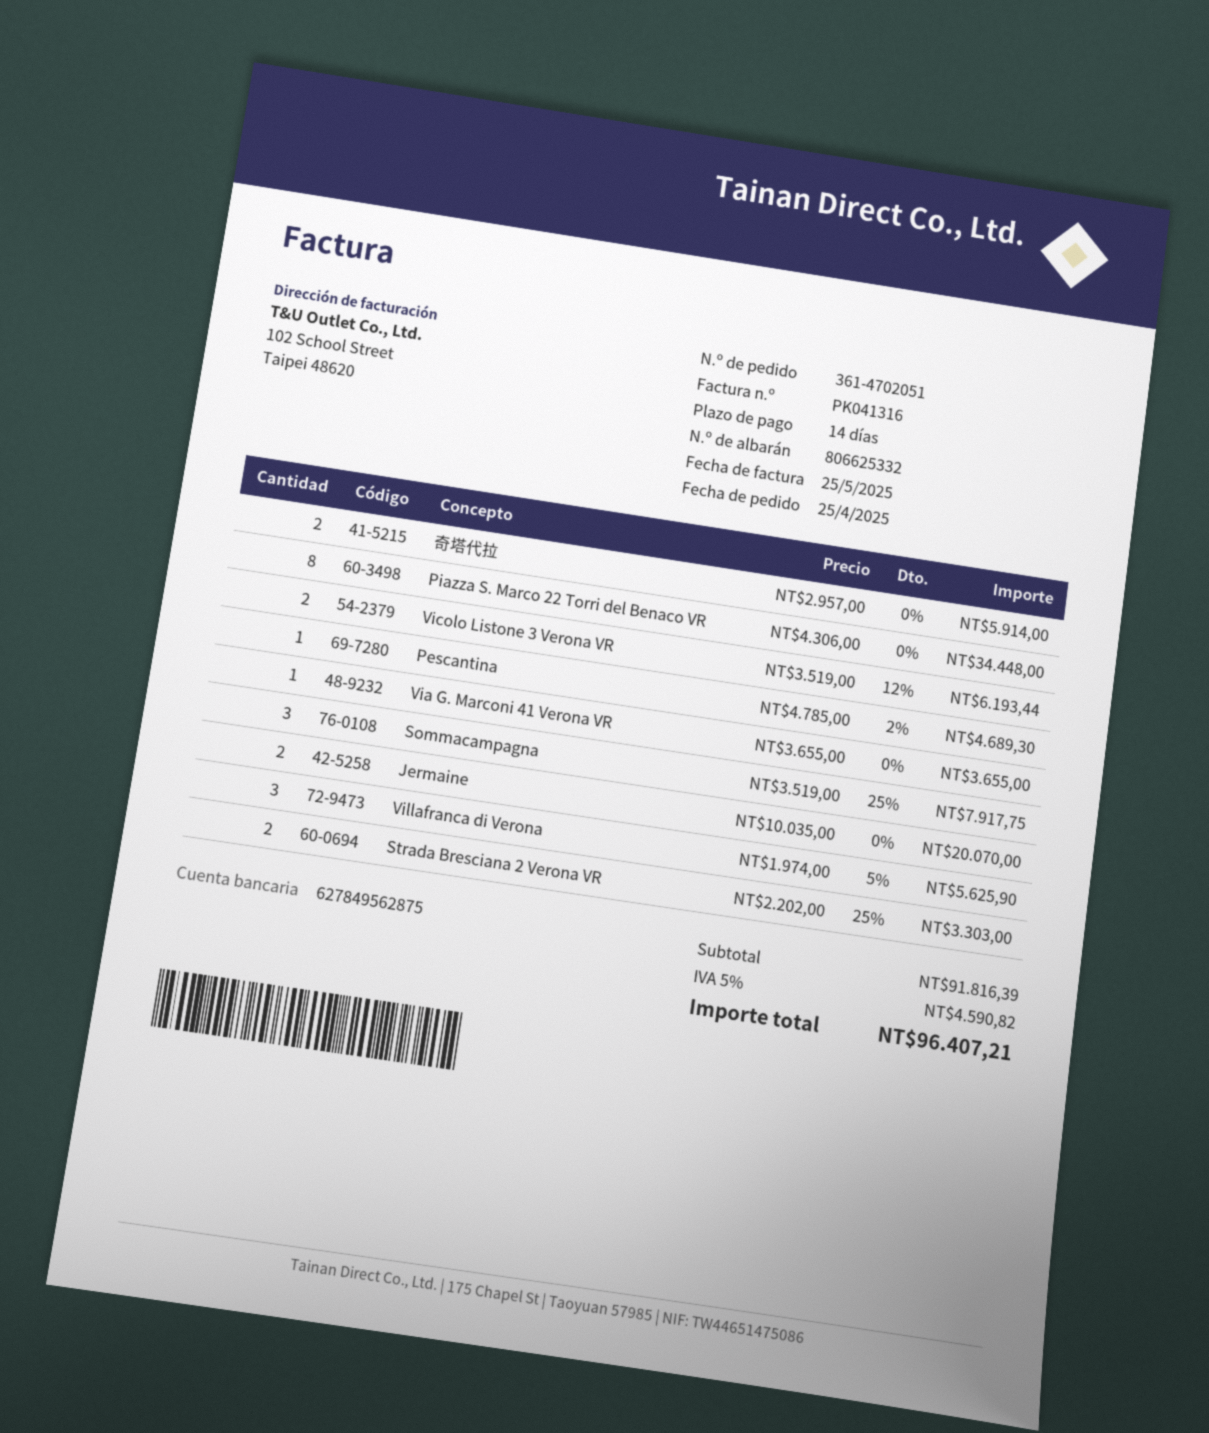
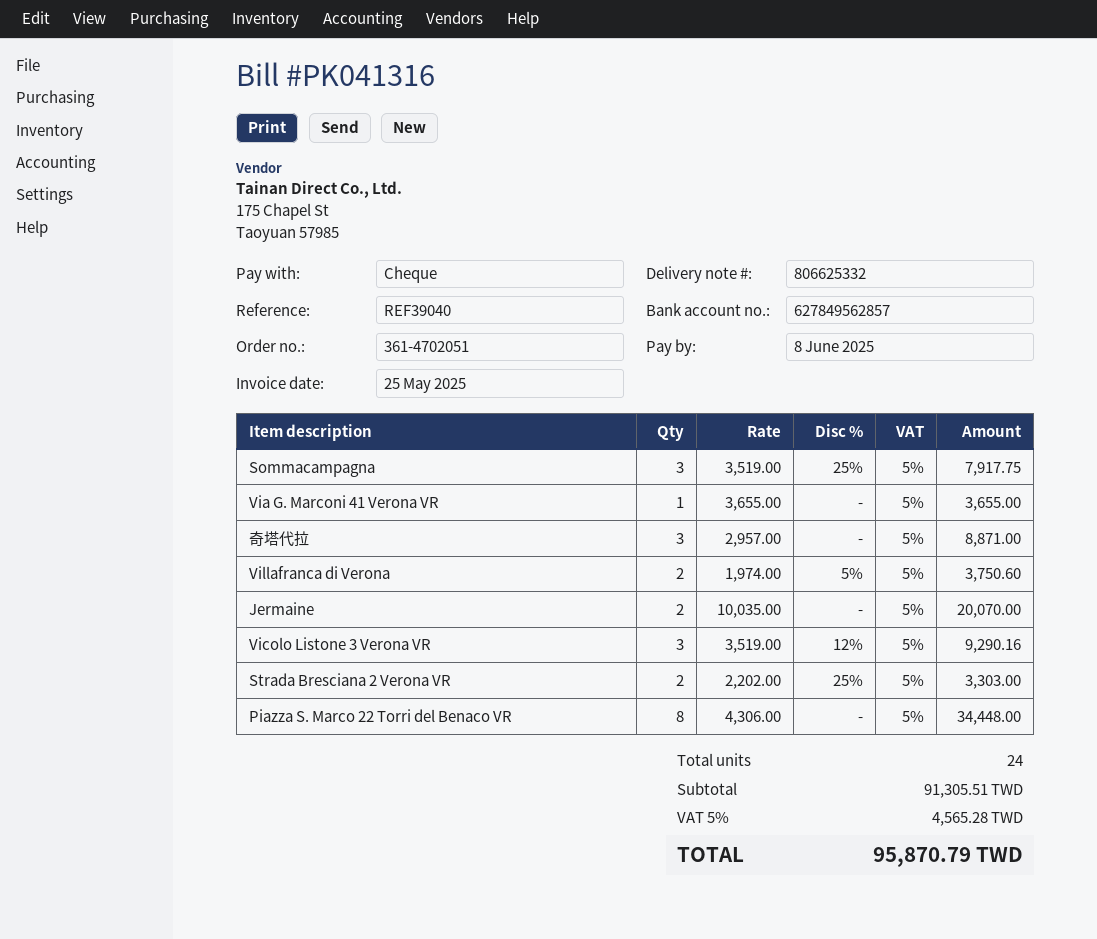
bank account: 627849562875 -> 627849562857
奇塔代拉: 2 x 2957.00 = 5914.00 -> 3 x 2957.00 = 8871.00
Vicolo Listone 3 Verona VR: 2 x 3519.00 - 12% = 6193.44 -> 3 x 3519.00 - 12% = 9290.16
Pescantina: 1 x 4785.00 - 2% = 4689.30 -> none
Villafranca di Verona: 3 x 1974.00 - 5% = 5625.90 -> 2 x 1974.00 - 5% = 3750.60
subtotal: 91816.39 -> 91305.51
tax: 5% = 4590.82 -> 5% = 4565.28
total: 96407.21 -> 95870.79

